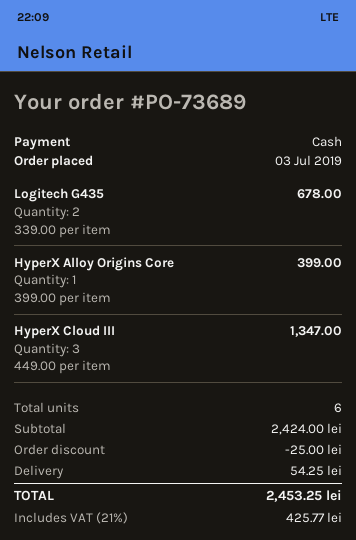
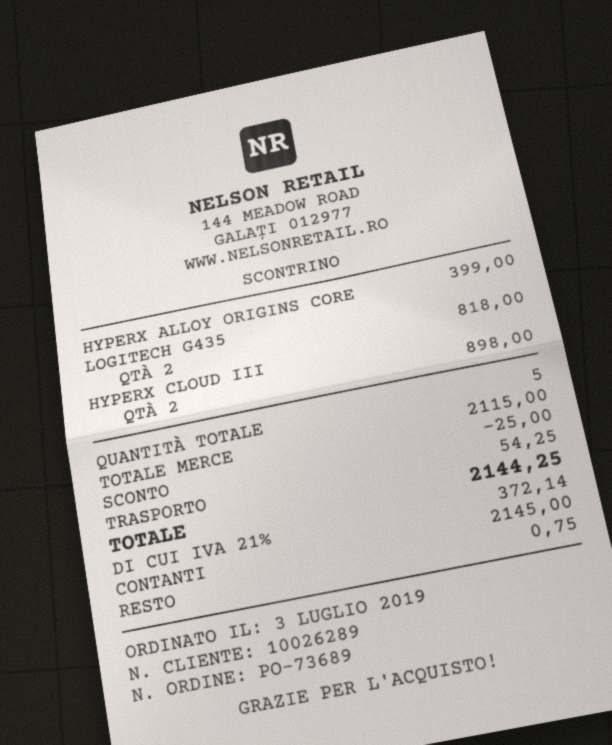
Logitech G435: 2 for 678.00 -> 2 for 818.00
HyperX Cloud III: 3 for 1347.00 -> 2 for 898.00
total quantity: 6 -> 5
subtotal: 2424.00 -> 2115.00
tax: 21% = 425.77 -> 21% = 372.14
total: 2453.25 -> 2144.25

